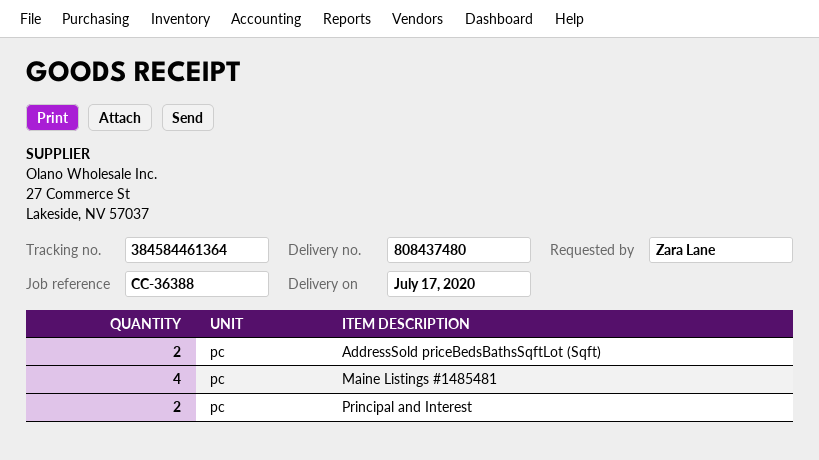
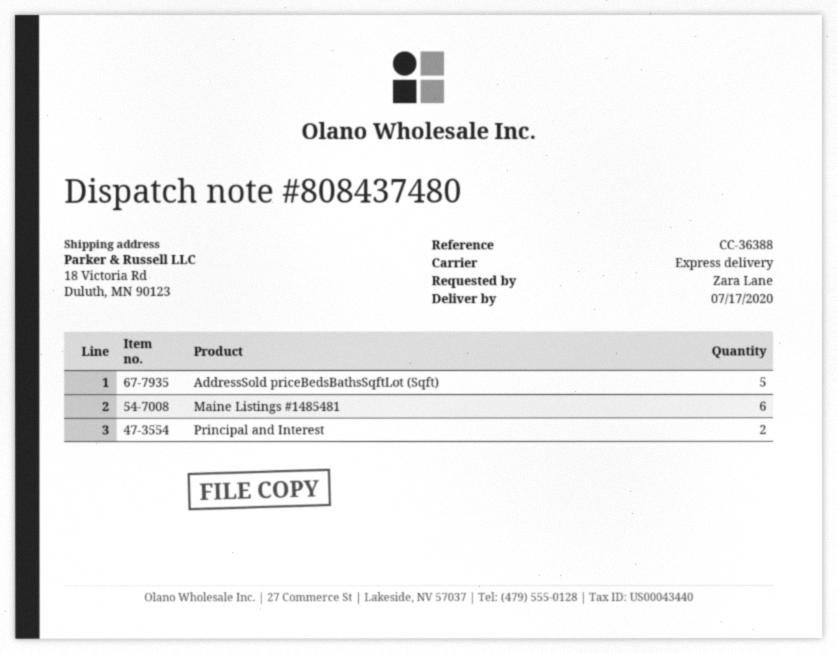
AddressSold priceBedsBathsSqftLot (Sqft): 2 -> 5
Maine Listings #1485481: 4 -> 6

